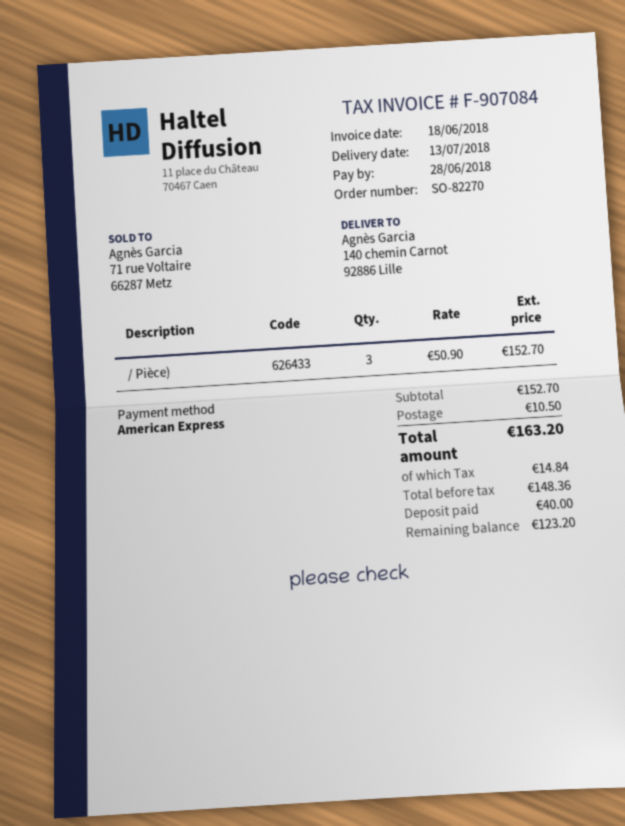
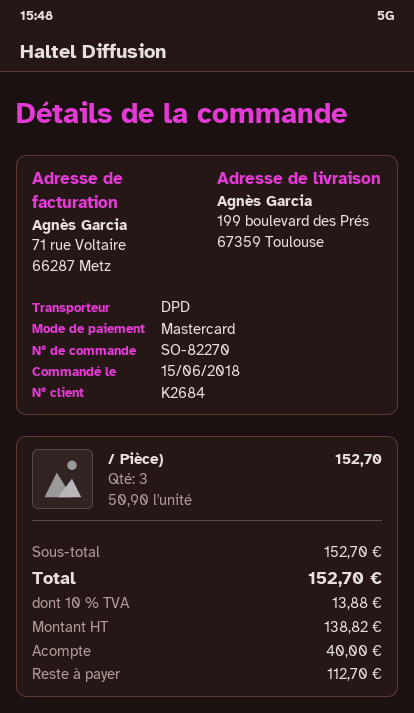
payment method: American Express -> Mastercard
ship to: 140 chemin Carnot, 92886 Lille -> 199 boulevard des Prés, 67359 Toulouse
shipping: 10.50 -> none
net: 148.36 -> 138.82
tax: 14.84 -> 13.88
total: 163.20 -> 152.70
balance: 123.20 -> 112.70

